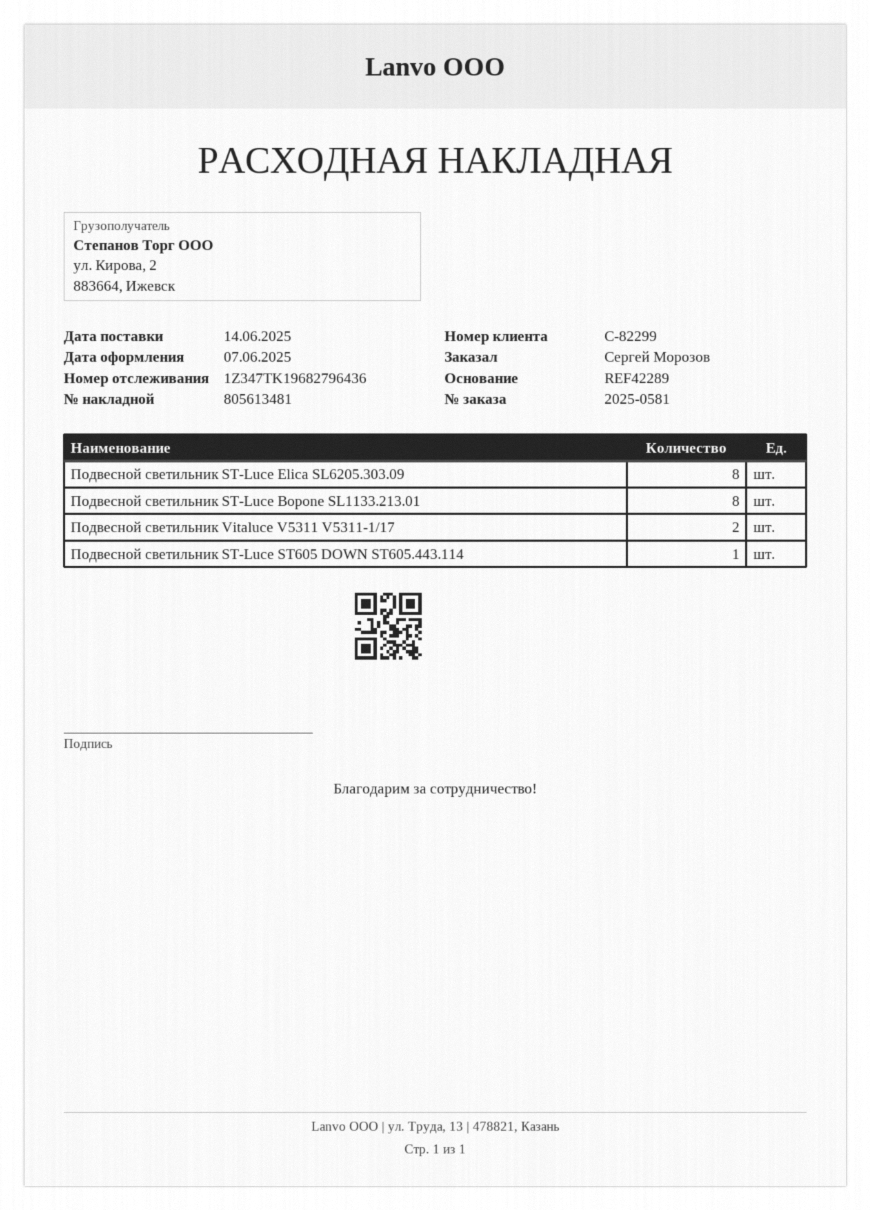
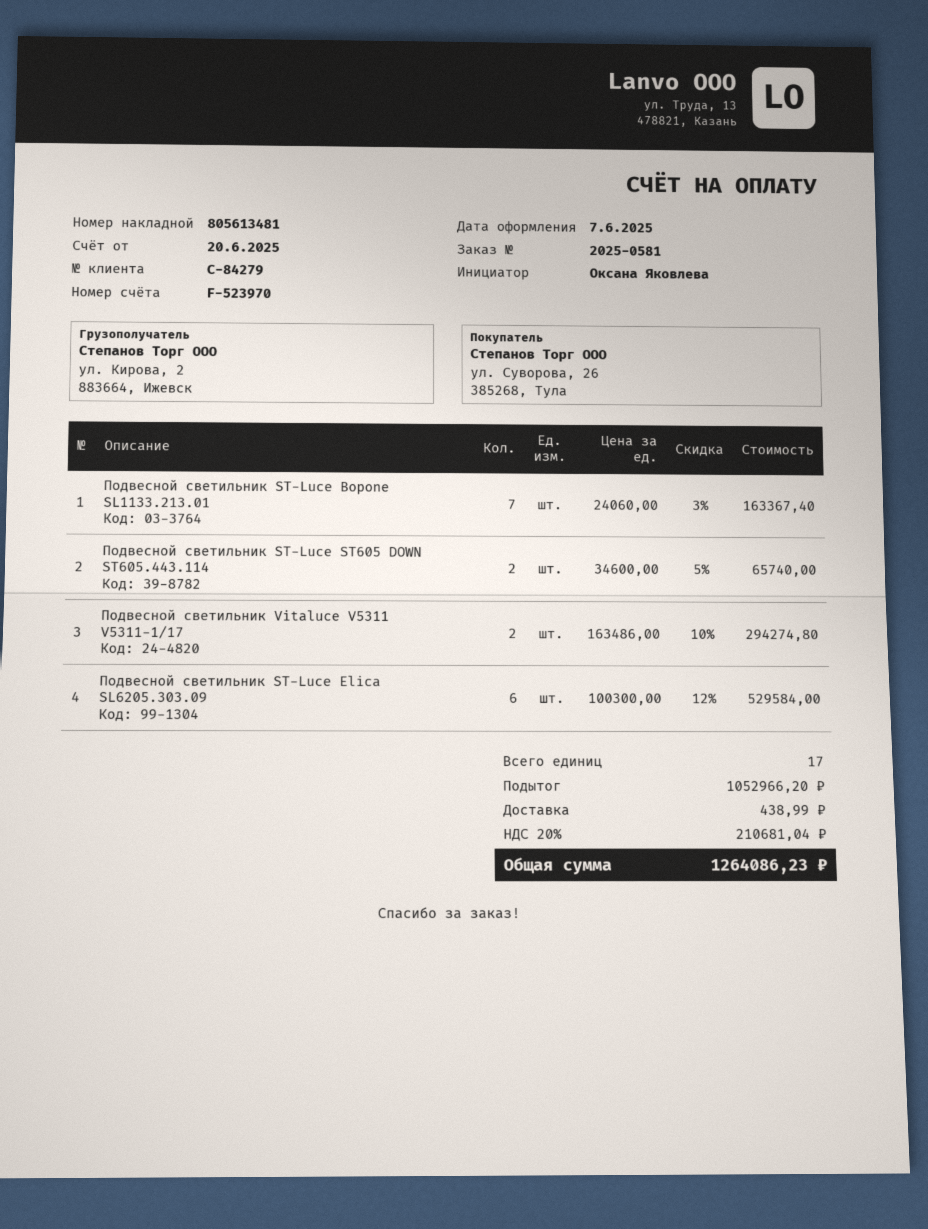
customer number: C-82299 -> C-84279
ordered by: Сергей Морозов -> Оксана Яковлева
Подвесной светильник ST-Luce Elica SL6205.303.09: 8 -> 6
Подвесной светильник ST-Luce Bopone SL1133.213.01: 8 -> 7
Подвесной светильник ST-Luce ST605 DOWN ST605.443.114: 1 -> 2

